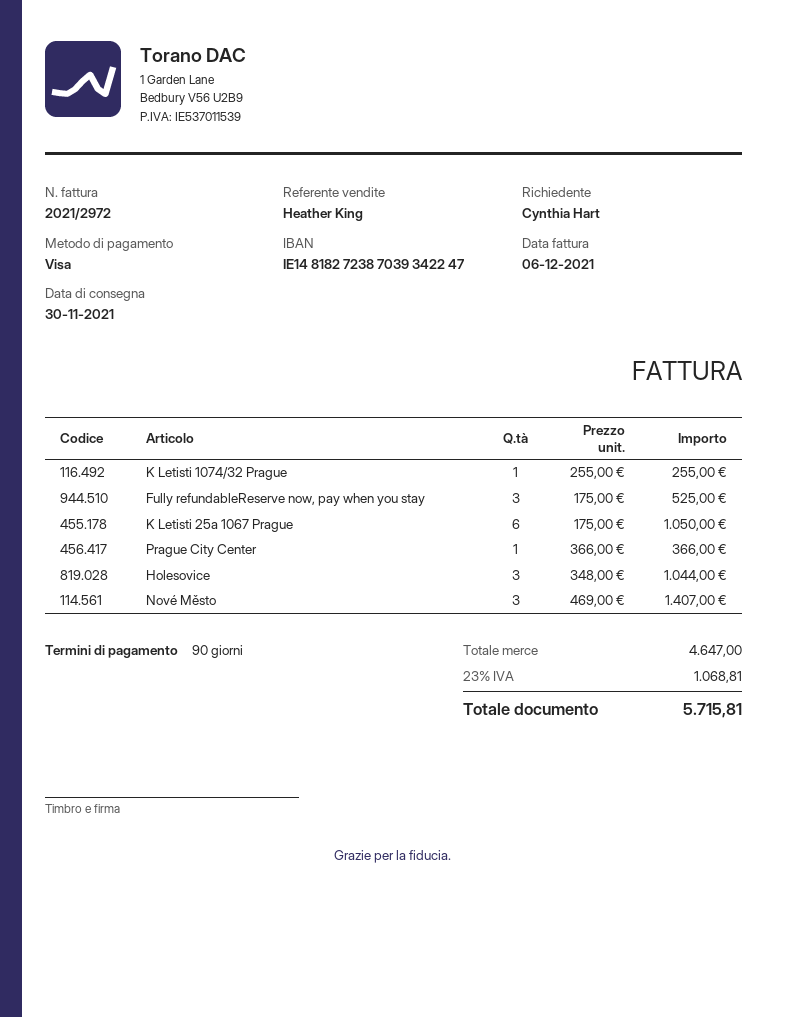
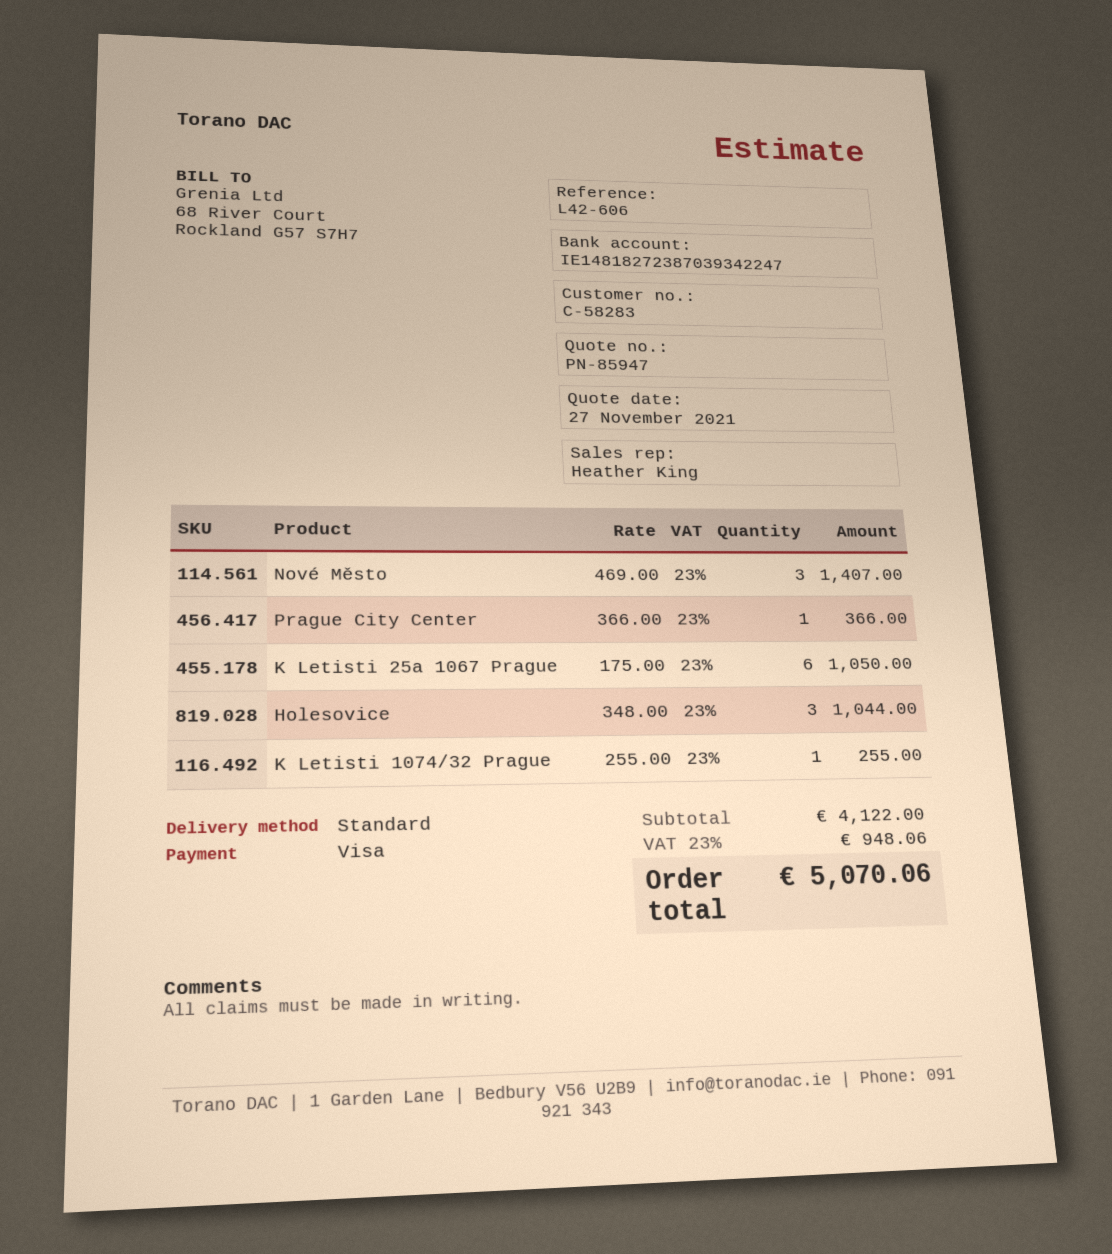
Fully refundableReserve now, pay when you stay: 3 x 175.00 = 525.00 -> none
subtotal: 4647.00 -> 4122.00
tax: 23% = 1068.81 -> 23% = 948.06
total: 5715.81 -> 5070.06

